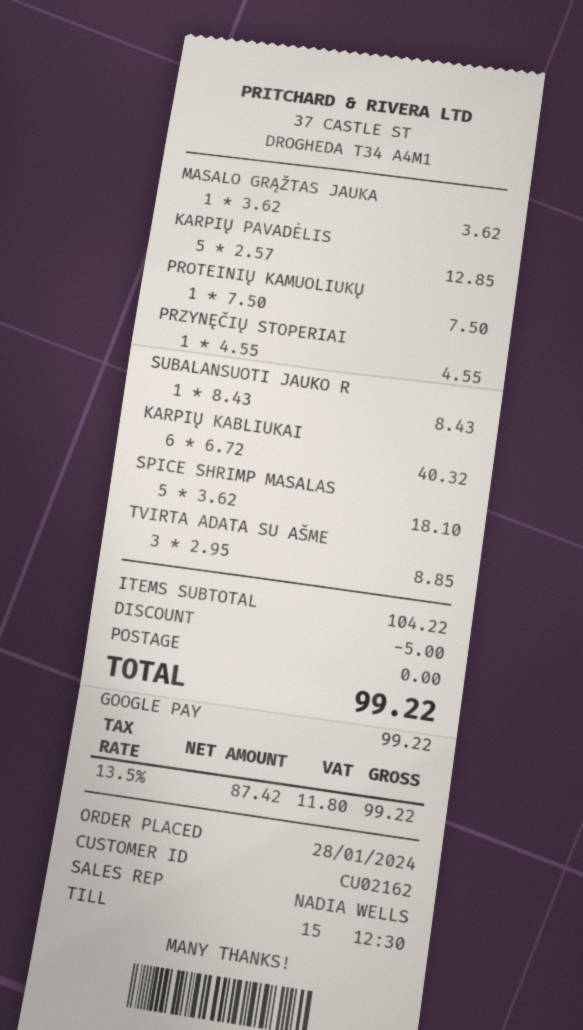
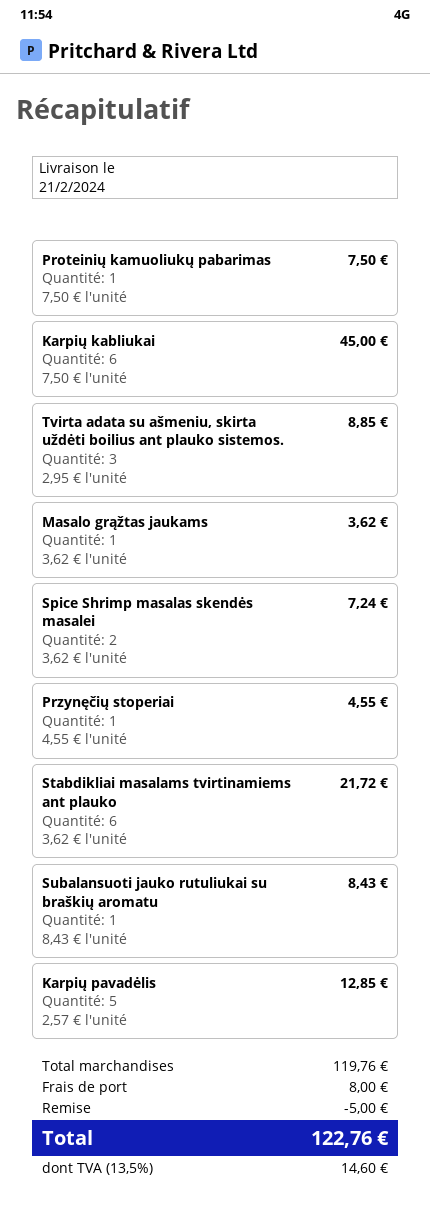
KARPIŲ KABLIUKAI: 6 x 6.72 = 40.32 -> 6 x 7.50 = 45.00
SPICE SHRIMP MASALAS: 5 x 3.62 = 18.10 -> 2 x 3.62 = 7.24
Stabdikliai masalams tvirtinamiems ant plauko: none -> 6 x 3.62 = 21.72
subtotal: 104.22 -> 119.76
shipping: 0.00 -> 8.00
tax: 13.5% = 11.80 -> 13.5% = 14.60
total: 99.22 -> 122.76

